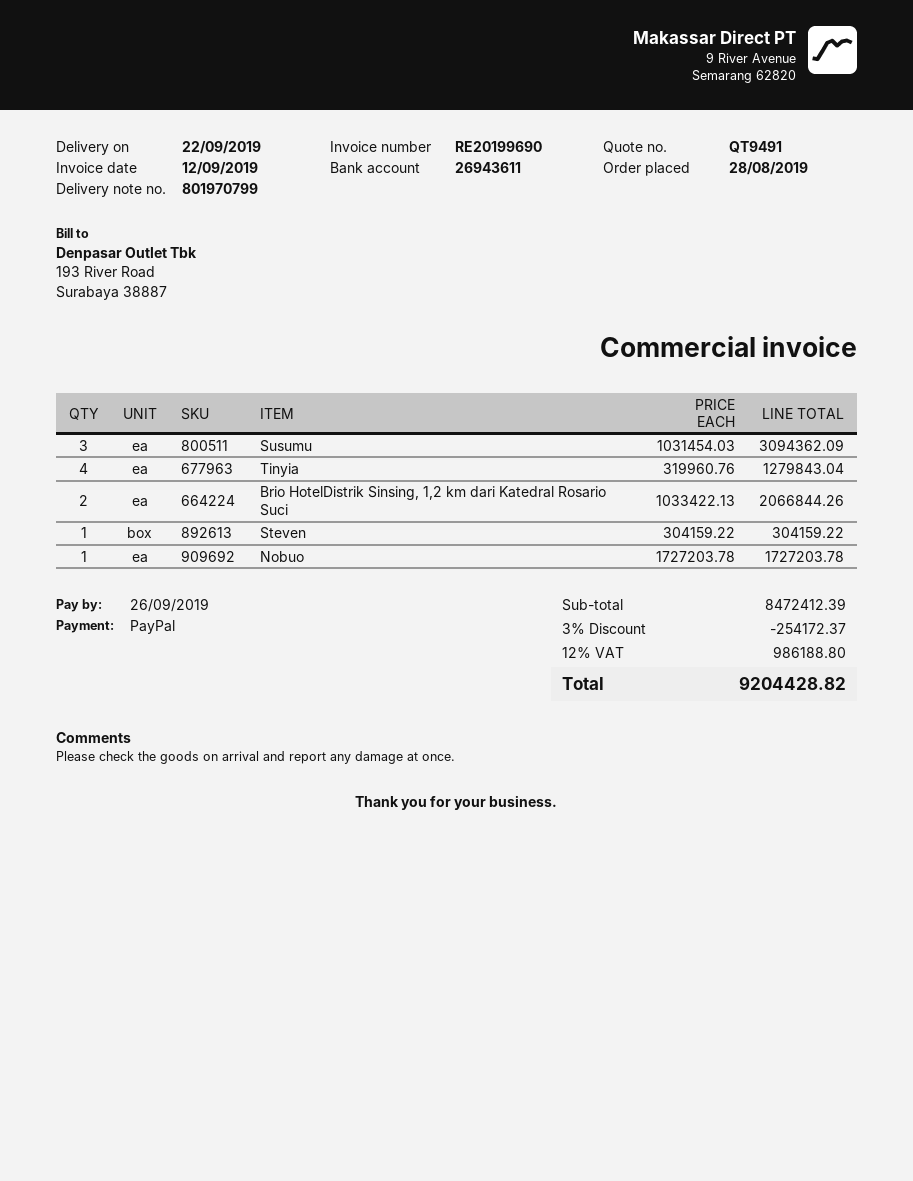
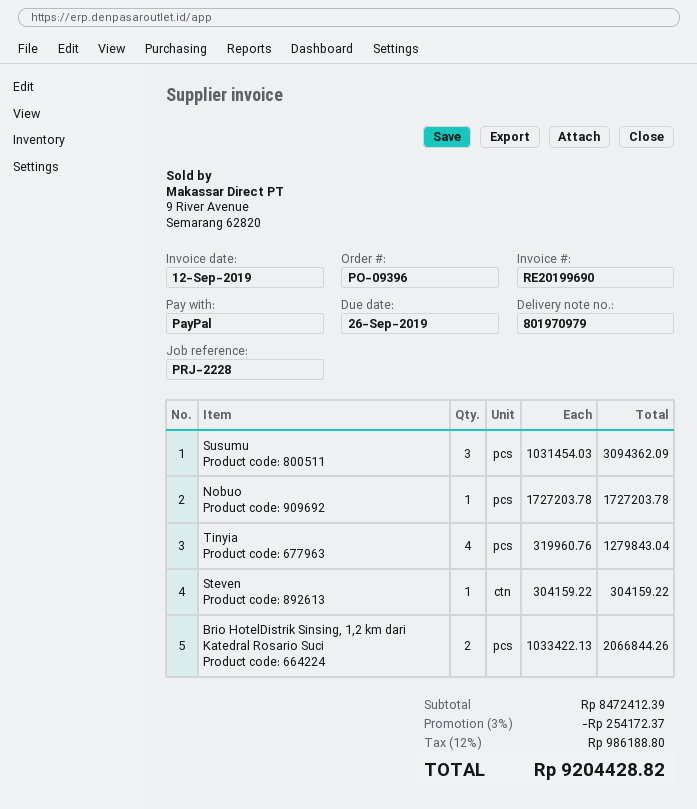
delivery note number: 801970799 -> 801970979

